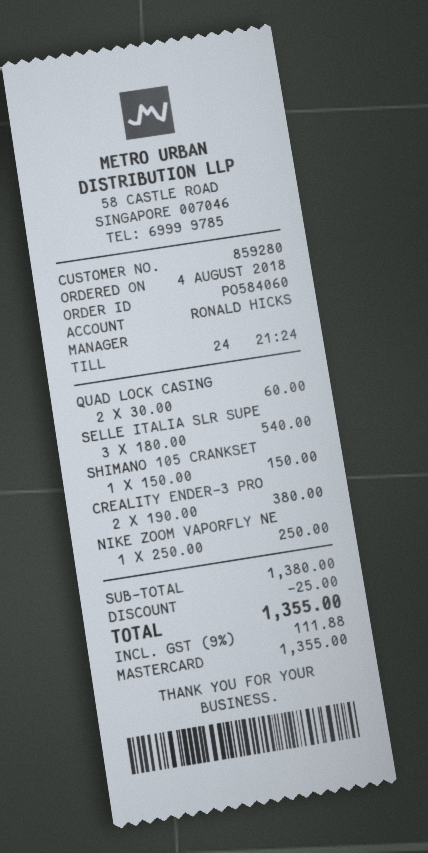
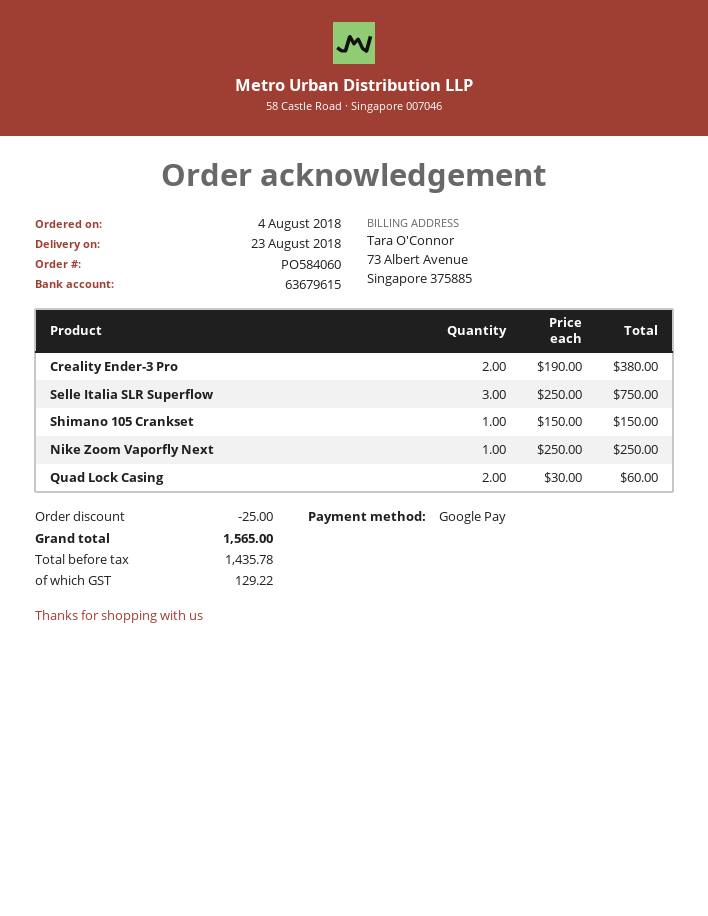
payment method: Mastercard -> Google Pay
SELLE ITALIA SLR SUPE: 3 x 180.00 = 540.00 -> 3 x 250.00 = 750.00
tax: 111.88 -> 129.22
total: 1355.00 -> 1565.00

